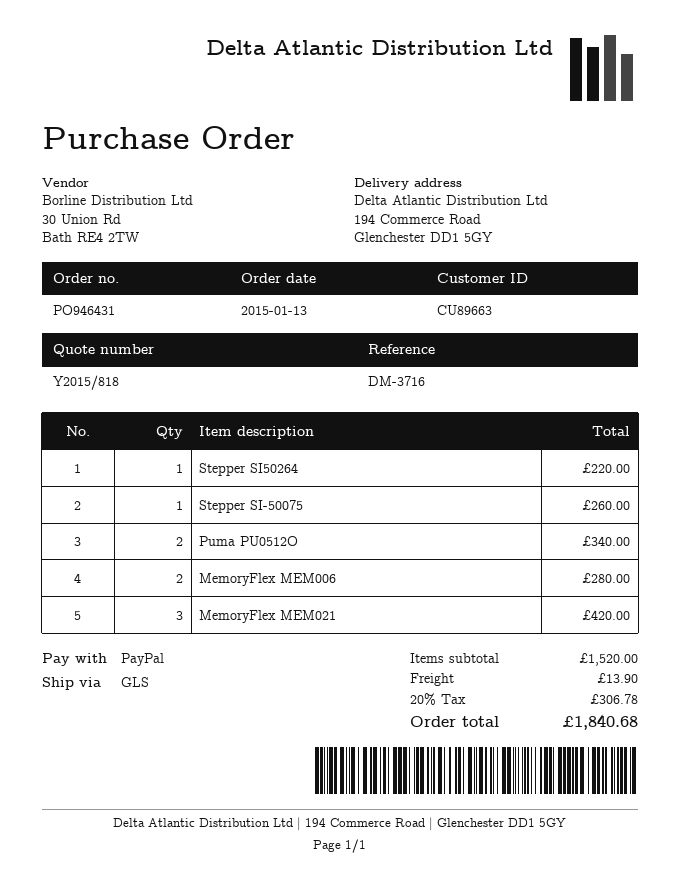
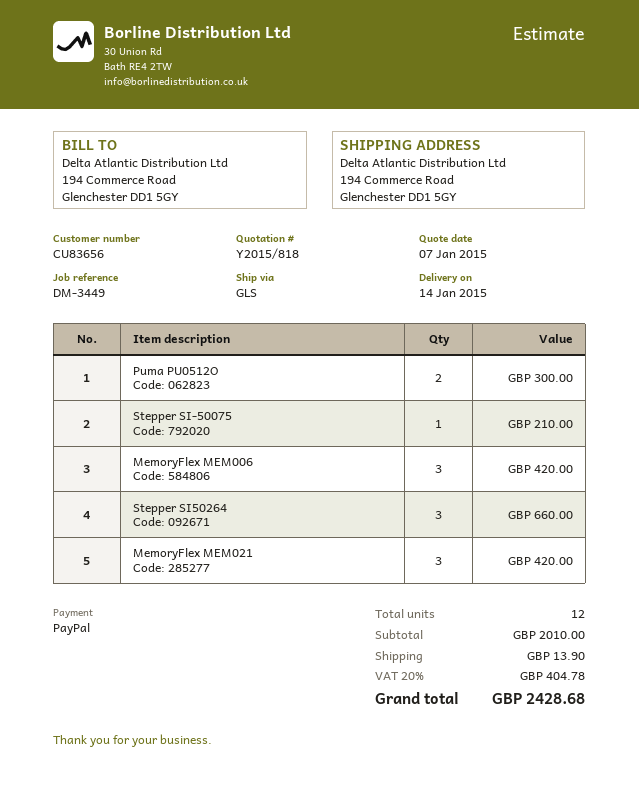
customer number: CU89663 -> CU83656
reference: DM-3716 -> DM-3449
Stepper SI50264: 1 for 220.00 -> 3 for 660.00
Stepper SI-50075: 1 for 260.00 -> 1 for 210.00
Puma PU0512O: 2 for 340.00 -> 2 for 300.00
MemoryFlex MEM006: 2 for 280.00 -> 3 for 420.00
subtotal: 1520.00 -> 2010.00
tax: 20% = 306.78 -> 20% = 404.78
total: 1840.68 -> 2428.68

